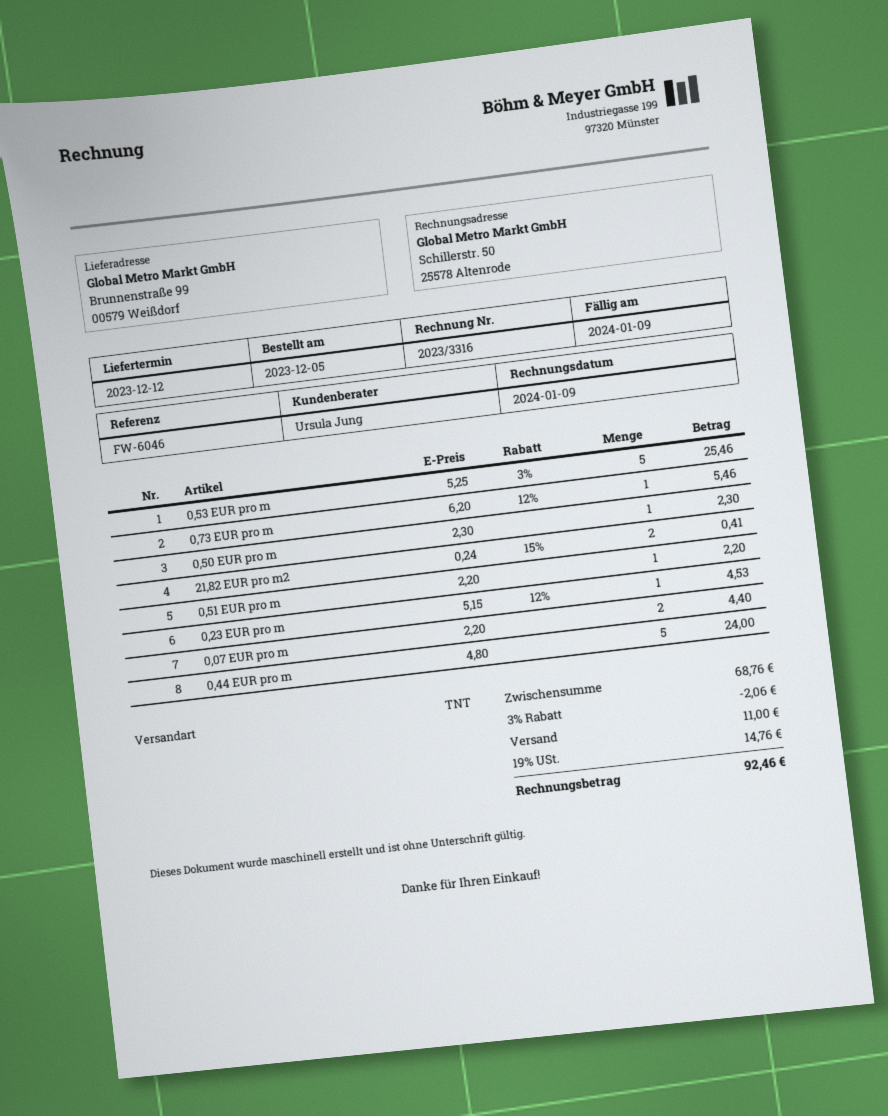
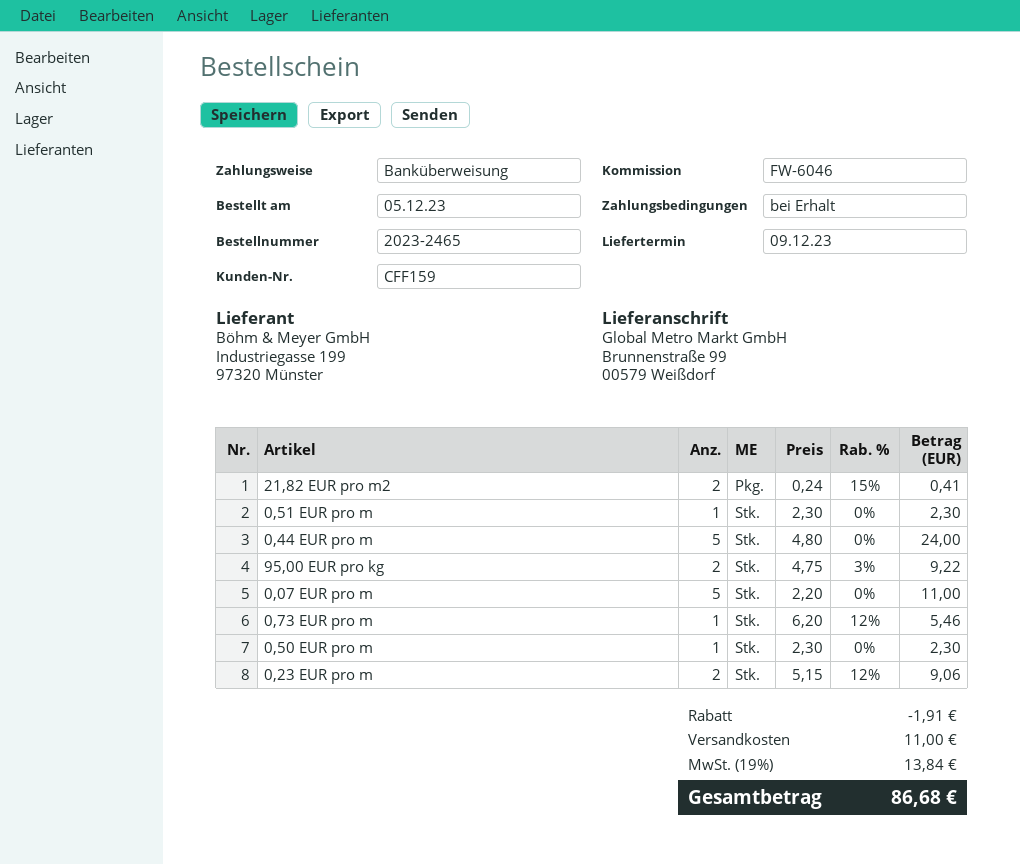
delivery date: 2023-12-12 -> 2023-12-09
0,53 EUR pro m: 5 x 5.25 - 3% = 25.46 -> none
0,51 EUR pro m: 1 x 2.20 = 2.20 -> 1 x 2.30 = 2.30
0,23 EUR pro m: 1 x 5.15 - 12% = 4.53 -> 2 x 5.15 - 12% = 9.06
0,07 EUR pro m: 2 x 2.20 = 4.40 -> 5 x 2.20 = 11.00
95,00 EUR pro kg: none -> 2 x 4.75 - 3% = 9.22
discount: 2.06 -> 1.91
tax: 19% = 14.76 -> 19% = 13.84
total: 92.46 -> 86.68

